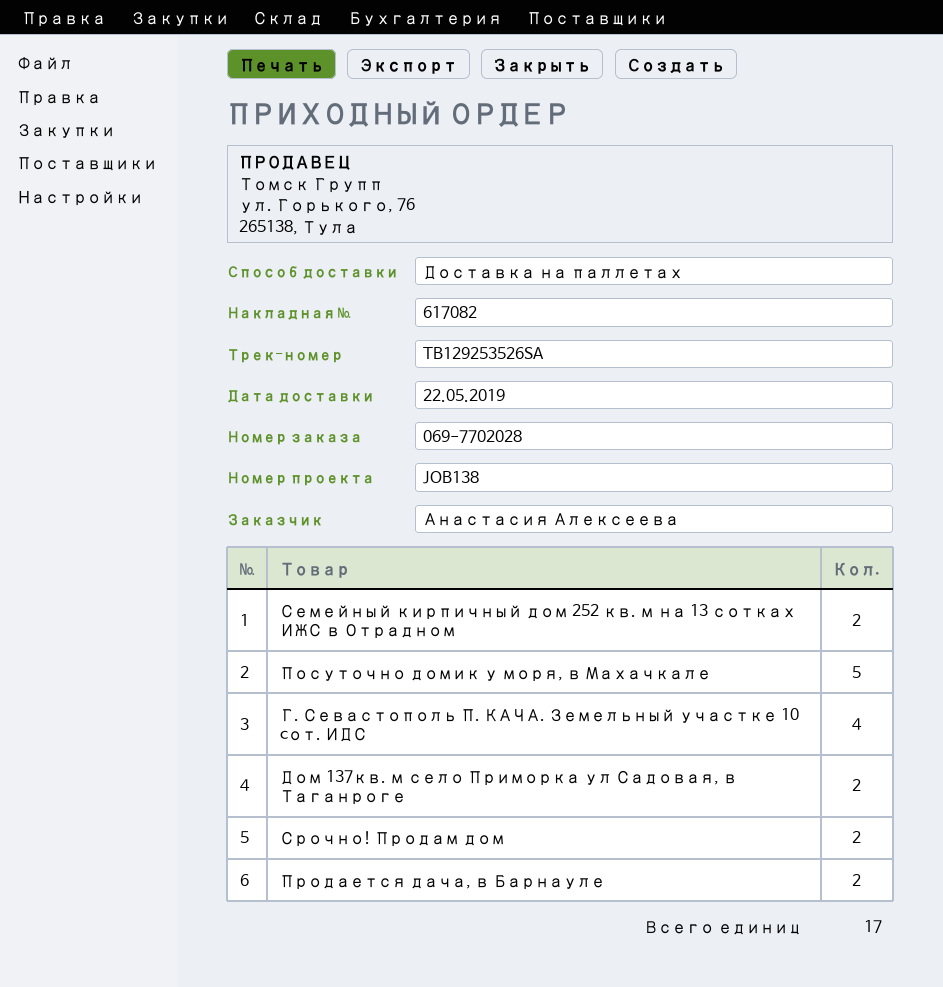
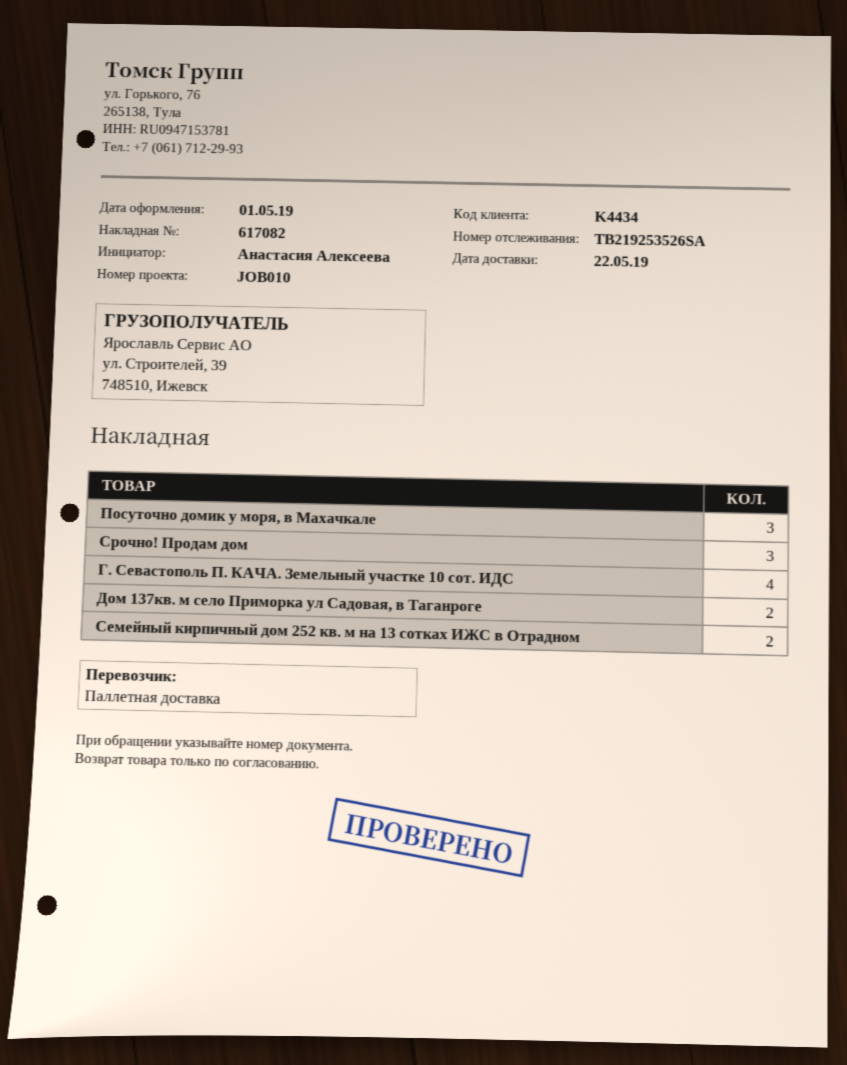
reference: JOB138 -> JOB010
tracking number: TB129253526SA -> TB219253526SA
Посуточно домик у моря, в Махачкале: 5 -> 3
Срочно! Продам дом: 2 -> 3
Продается дача, в Барнауле: 2 -> none

